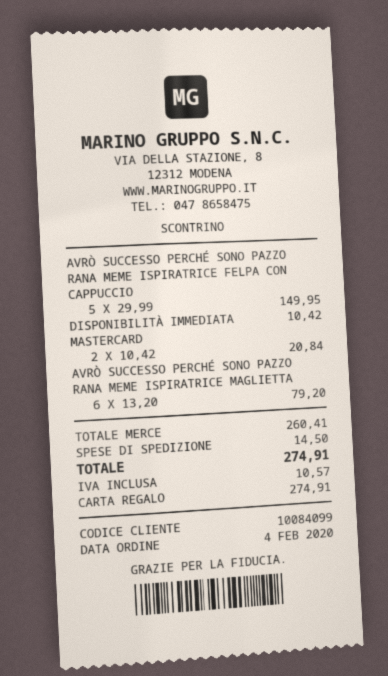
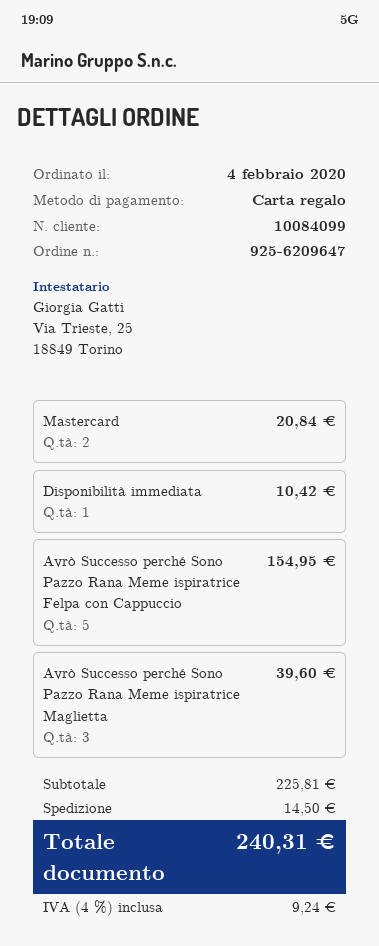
AVRÒ SUCCESSO PERCHÉ SONO PAZZO RANA MEME ISPIRATRICE FELPA CON CAPPUCCIO: 5 for 149.95 -> 5 for 154.95
AVRÒ SUCCESSO PERCHÉ SONO PAZZO RANA MEME ISPIRATRICE MAGLIETTA: 6 for 79.20 -> 3 for 39.60
subtotal: 260.41 -> 225.81
tax: 10.57 -> 9.24
total: 274.91 -> 240.31

